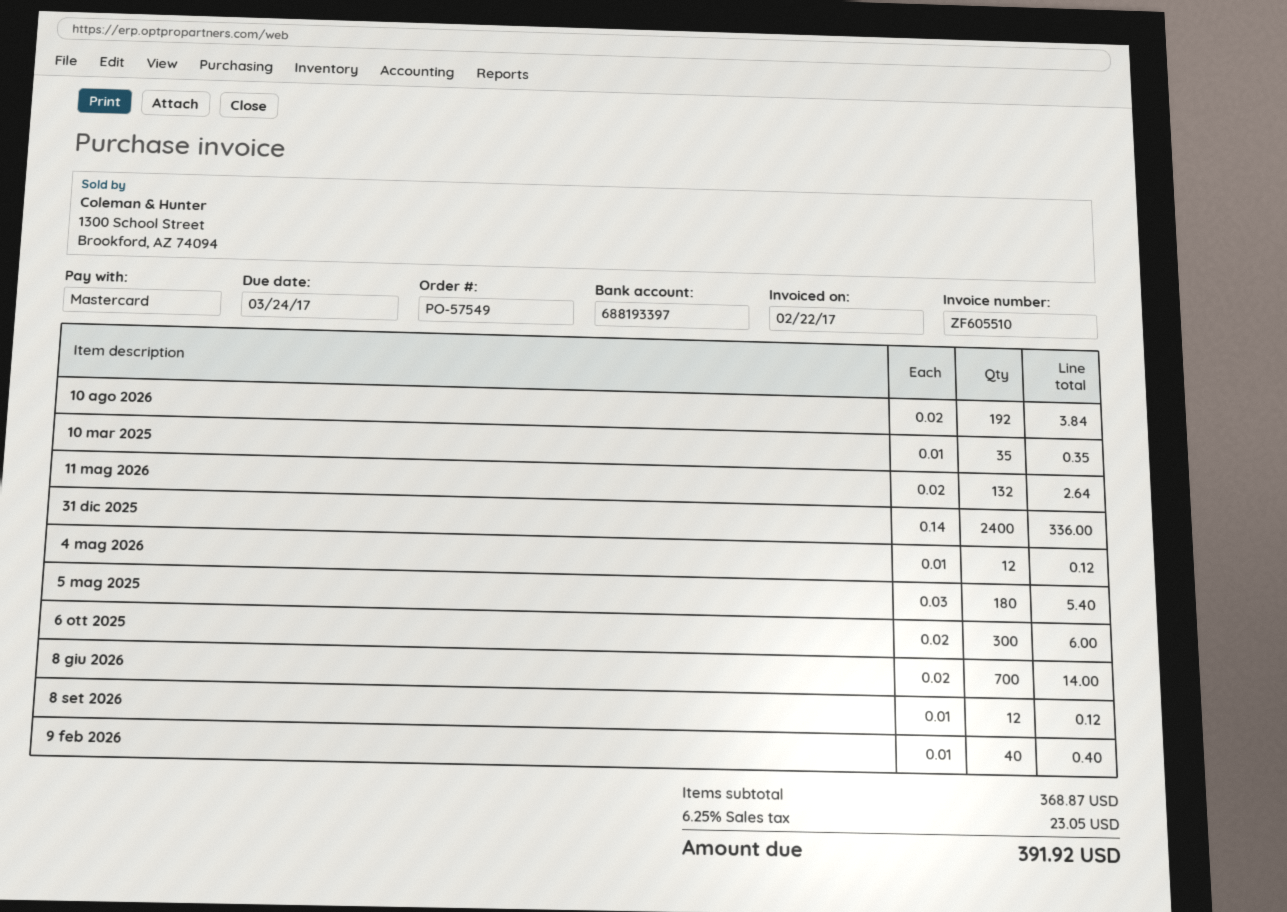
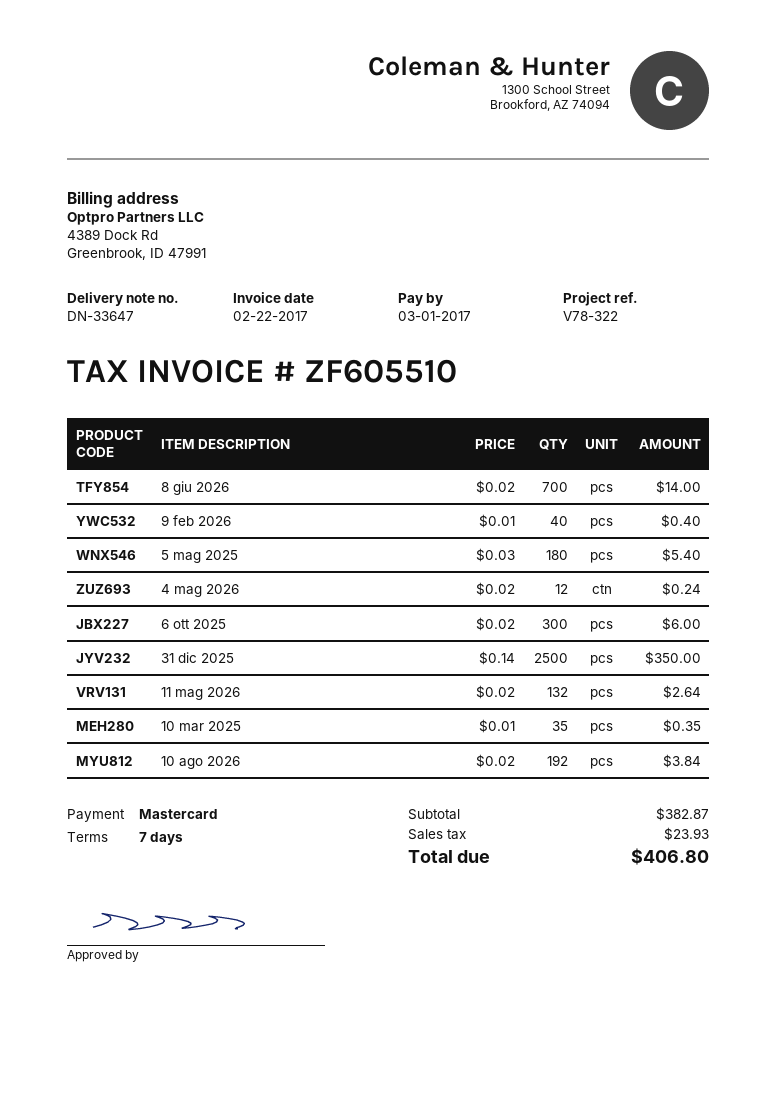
due date: 2017-03-24 -> 2017-03-01
31 dic 2025: 2400 x 0.14 = 336.00 -> 2500 x 0.14 = 350.00
4 mag 2026: 12 x 0.01 = 0.12 -> 12 x 0.02 = 0.24
8 set 2026: 12 x 0.01 = 0.12 -> none
subtotal: 368.87 -> 382.87
tax: 23.05 -> 23.93
total: 391.92 -> 406.80

